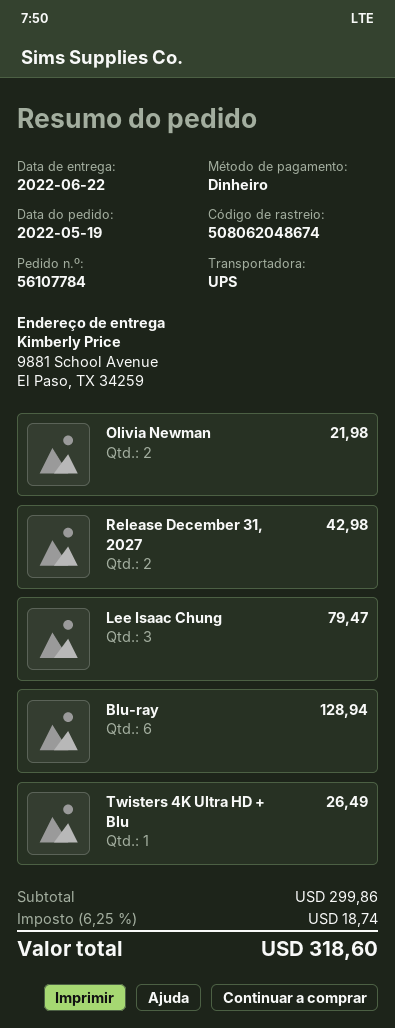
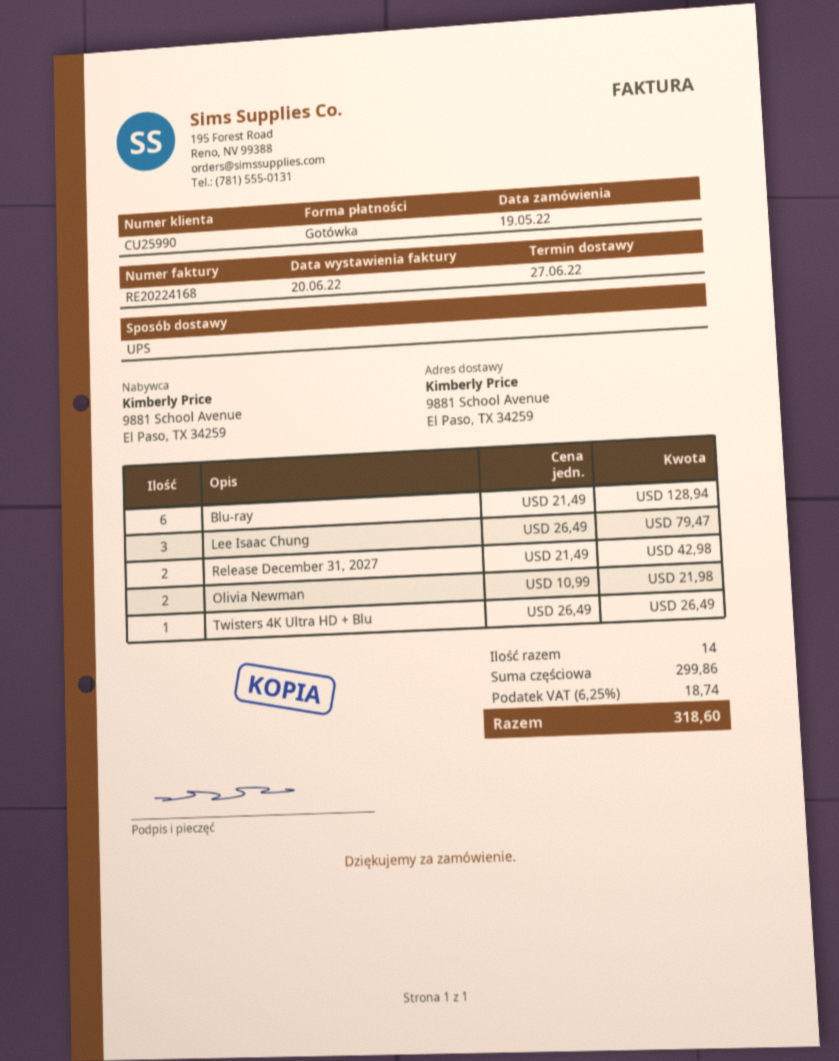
delivery date: 2022-06-22 -> 2022-06-27

